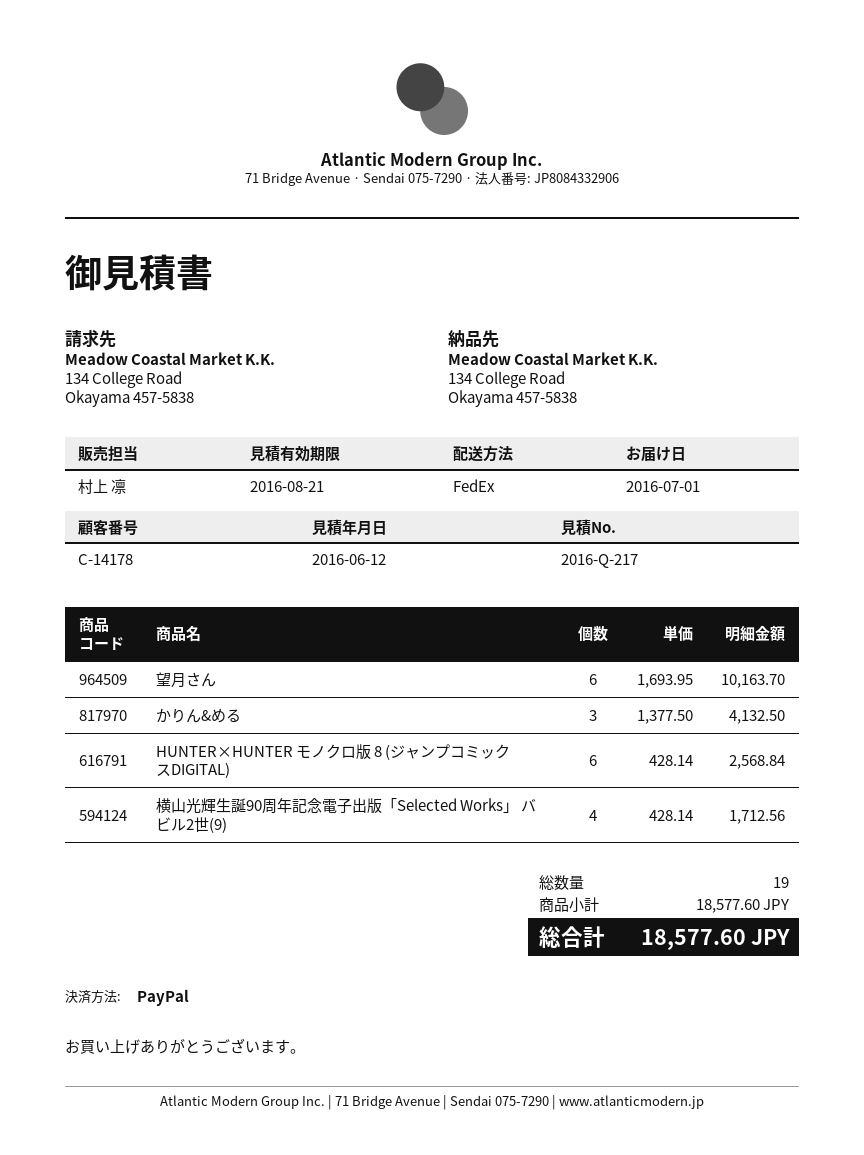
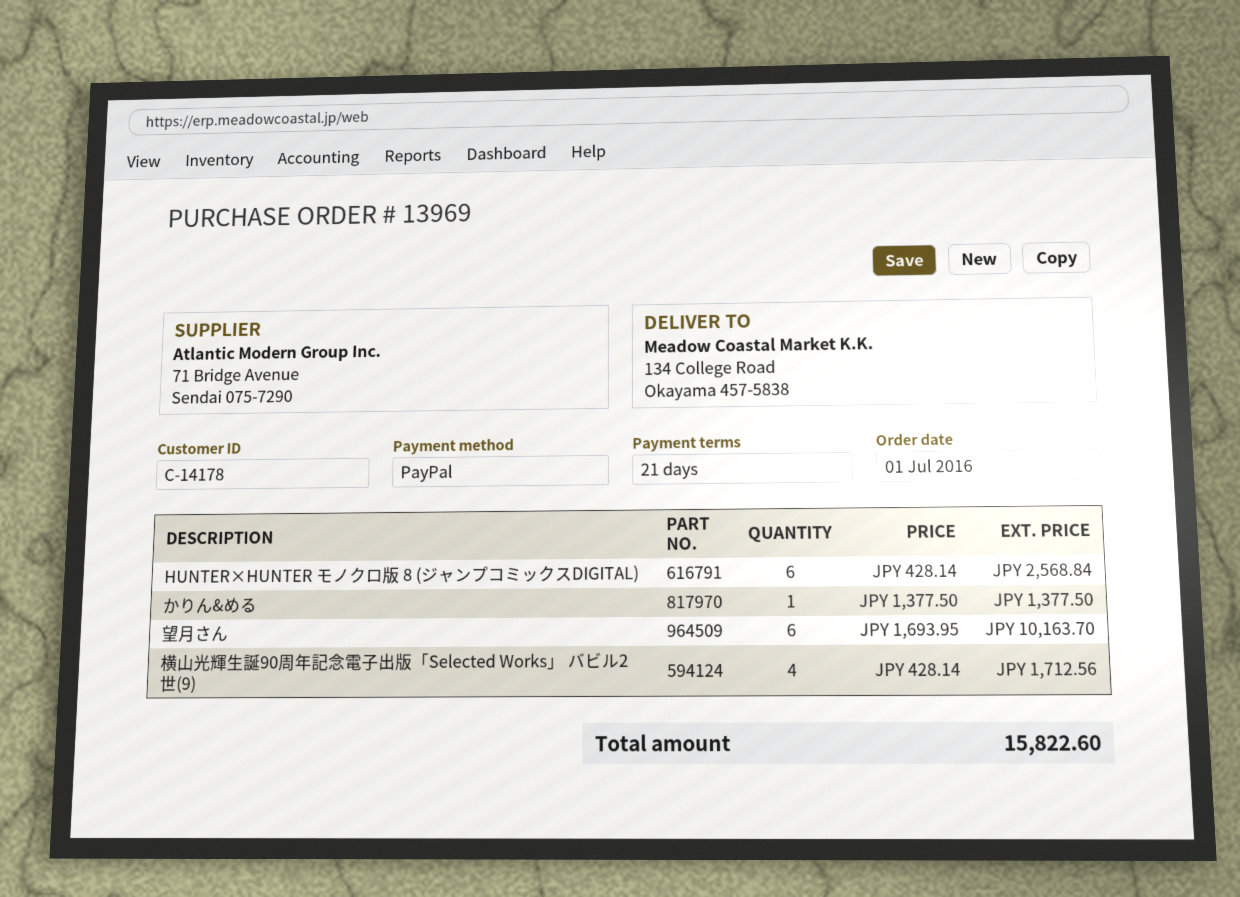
かりん&める: 3 x 1377.50 = 4132.50 -> 1 x 1377.50 = 1377.50
total: 18577.60 -> 15822.60

